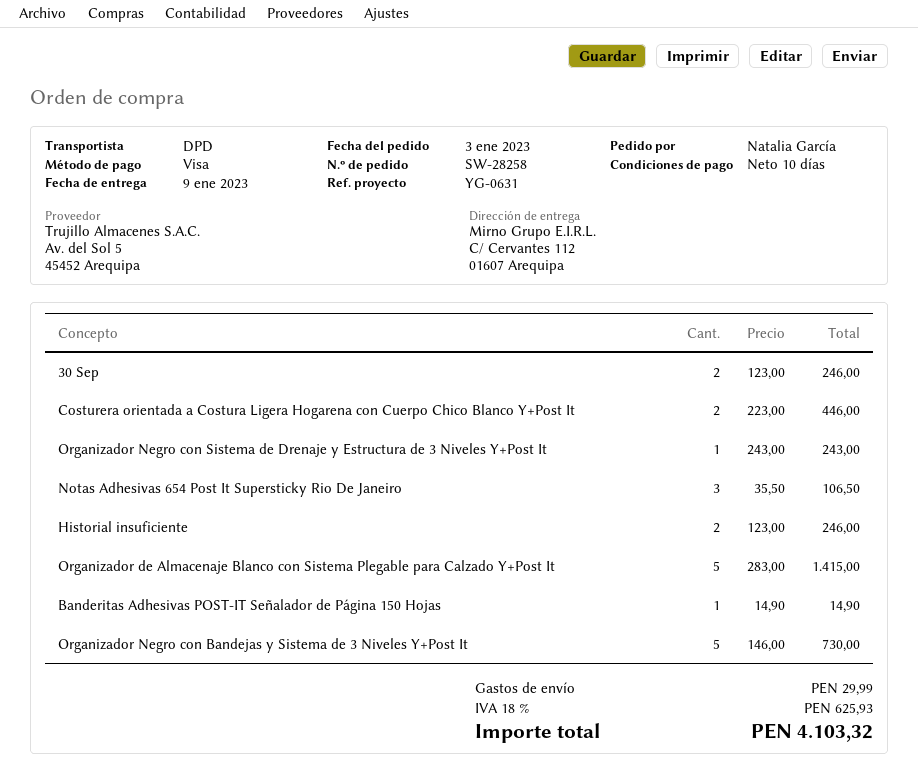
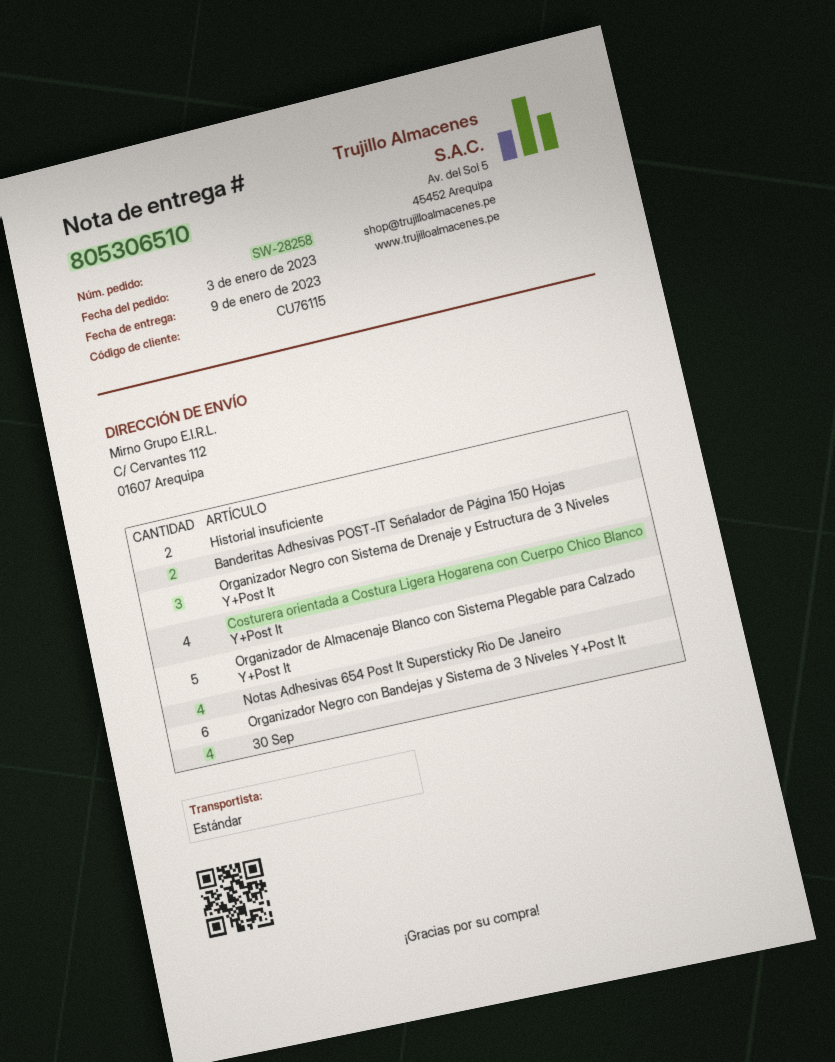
shipping method: DPD -> standard
30 Sep: 2 -> 4
Costurera orientada a Costura Ligera Hogarena con Cuerpo Chico Blanco Y+Post It: 2 -> 4
Organizador Negro con Sistema de Drenaje y Estructura de 3 Niveles Y+Post It: 1 -> 3
Notas Adhesivas 654 Post It Supersticky Rio De Janeiro: 3 -> 4
Banderitas Adhesivas POST-IT Señalador de Página 150 Hojas: 1 -> 2
Organizador Negro con Bandejas y Sistema de 3 Niveles Y+Post It: 5 -> 6

